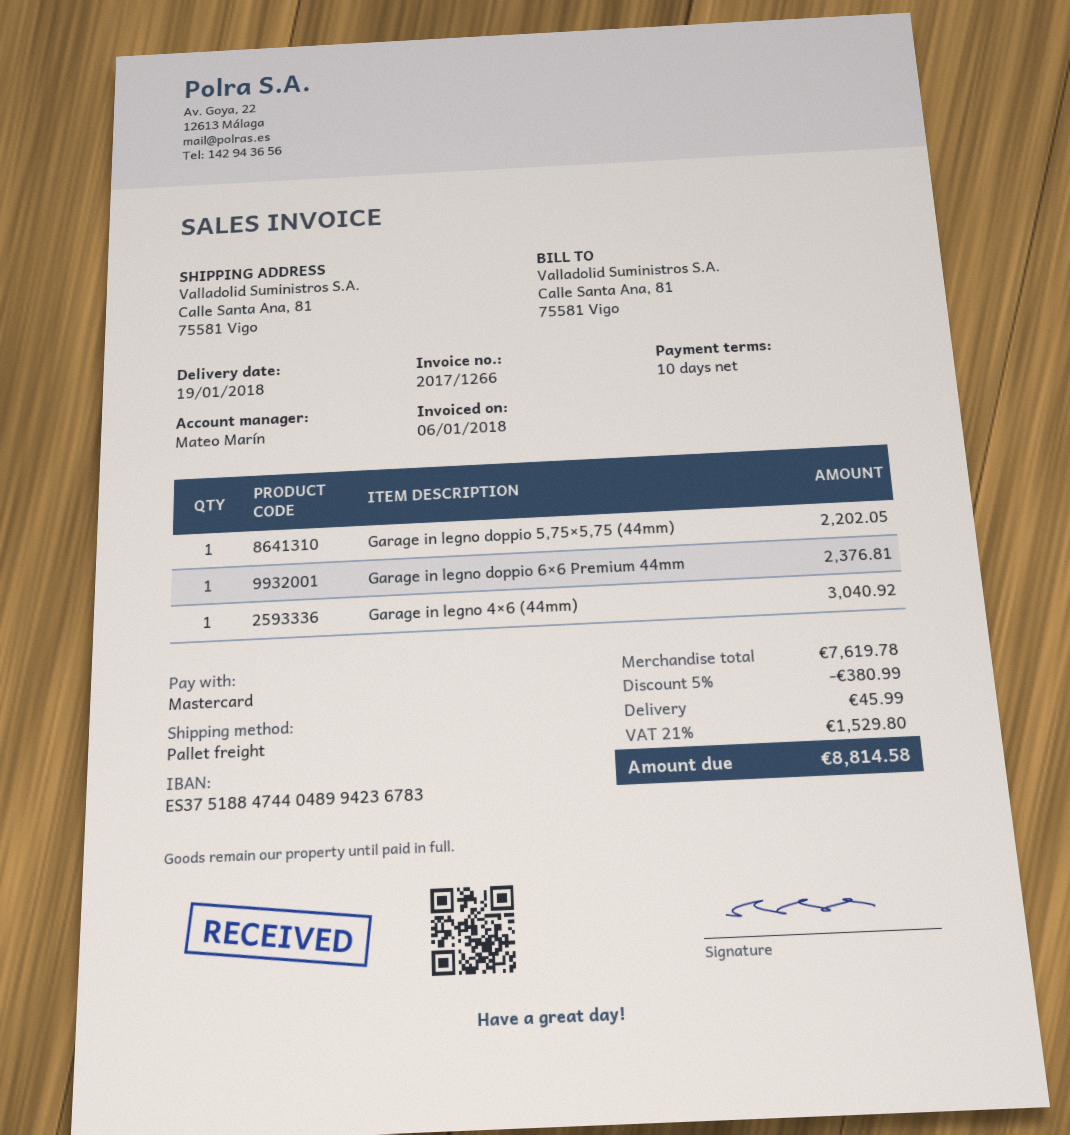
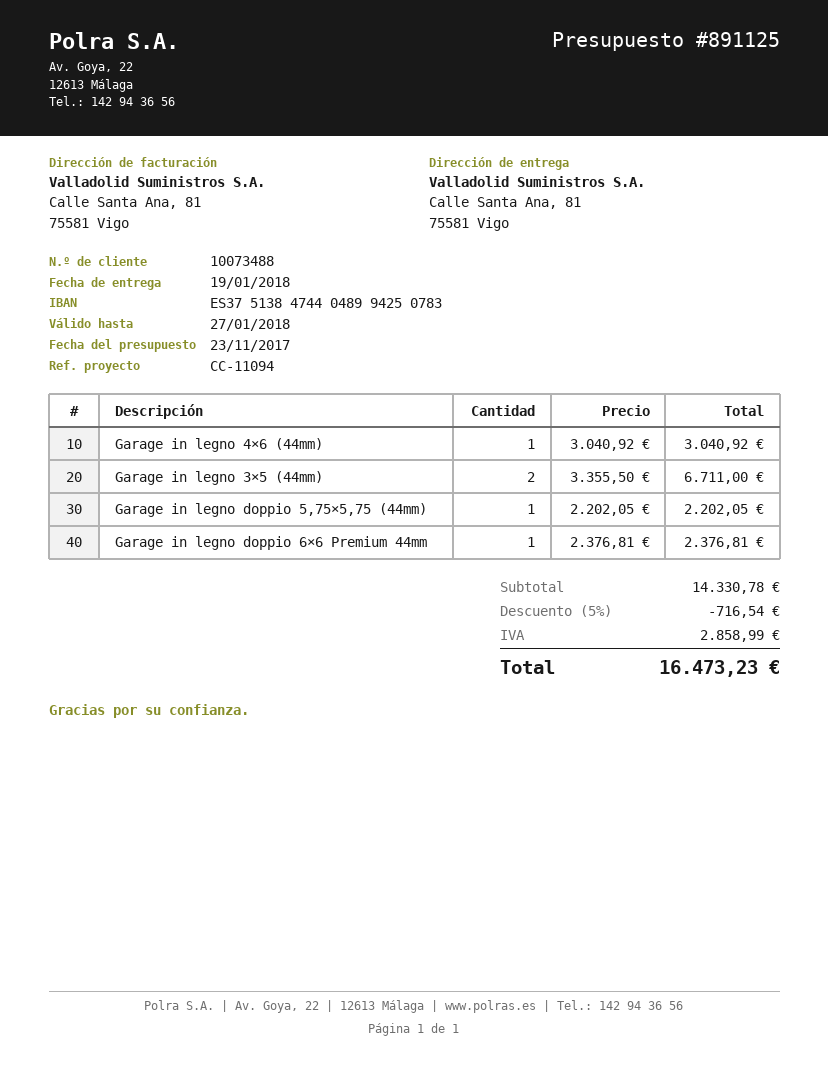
bank account: ES3751884744048994236783 -> ES3751384744048994250783
Garage in legno 3×5 (44mm): none -> 2 for 6711.00
subtotal: 7619.78 -> 14330.78
discount: 5% = 380.99 -> 5% = 716.54
shipping: 45.99 -> none
tax: 1529.80 -> 2858.99
total: 8814.58 -> 16473.23

